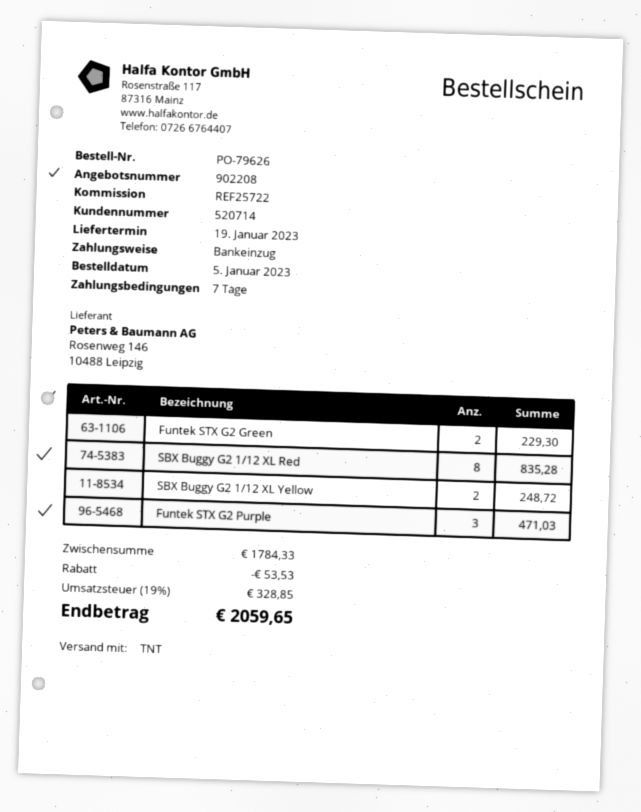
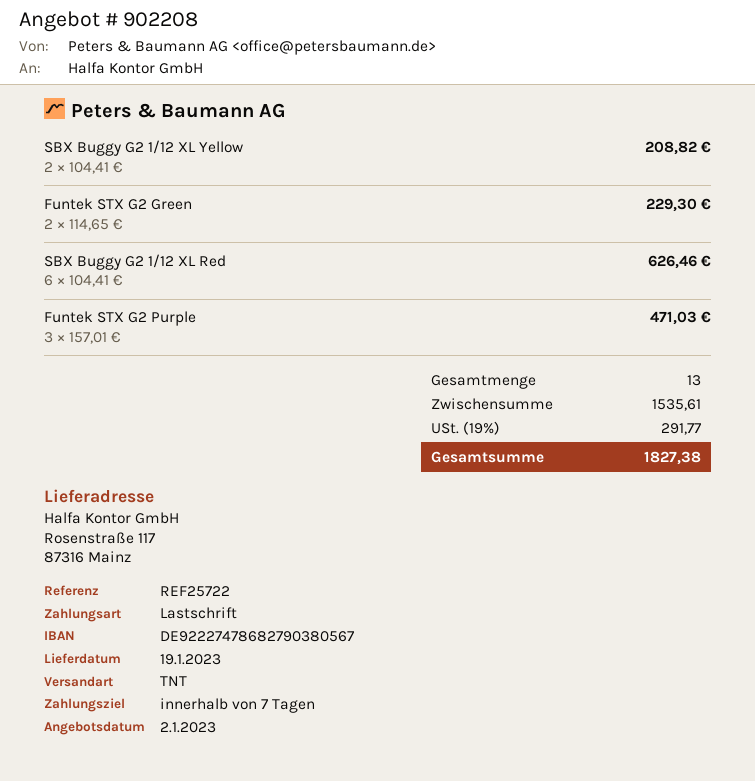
SBX Buggy G2 1/12 XL Red: 8 for 835.28 -> 6 for 626.46
SBX Buggy G2 1/12 XL Yellow: 2 for 248.72 -> 2 for 208.82
subtotal: 1784.33 -> 1535.61
discount: 53.53 -> none
tax: 19% = 328.85 -> 19% = 291.77
total: 2059.65 -> 1827.38

